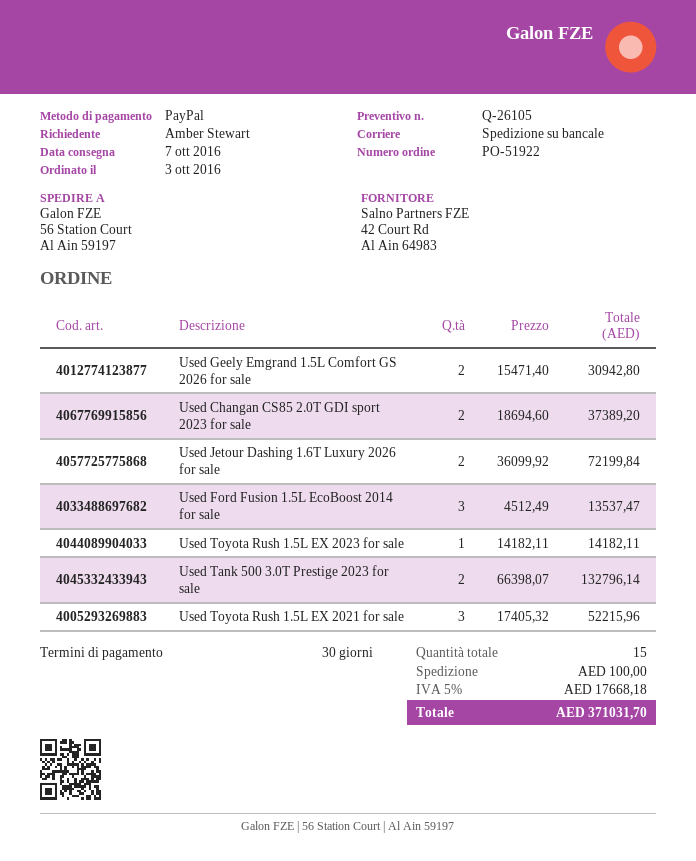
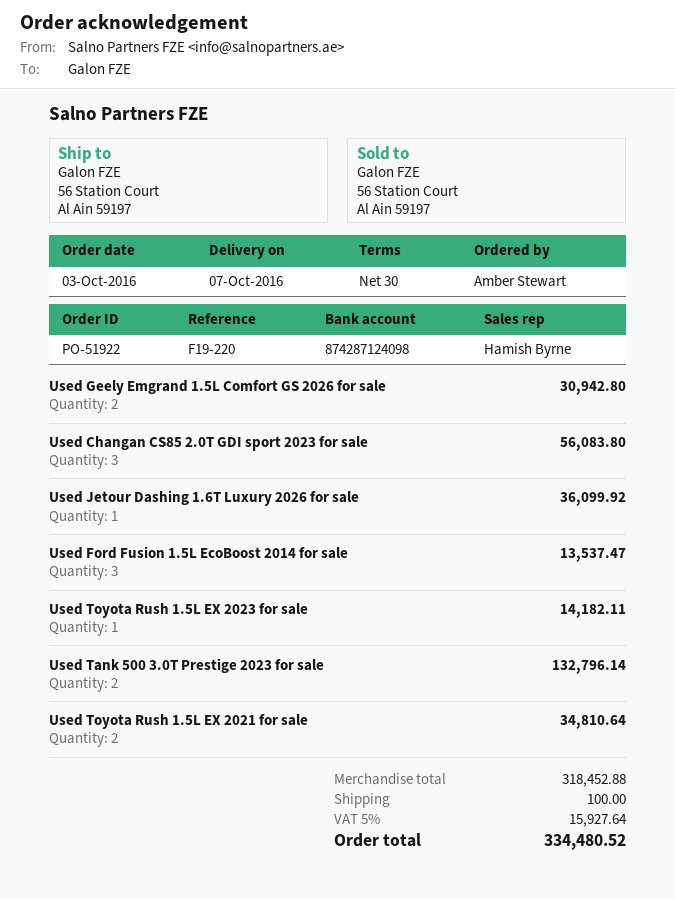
Used Changan CS85 2.0T GDI sport 2023 for sale: 2 for 37389.20 -> 3 for 56083.80
Used Jetour Dashing 1.6T Luxury 2026 for sale: 2 for 72199.84 -> 1 for 36099.92
Used Toyota Rush 1.5L EX 2021 for sale: 3 for 52215.96 -> 2 for 34810.64
tax: 5% = 17668.18 -> 5% = 15927.64
total: 371031.70 -> 334480.52

